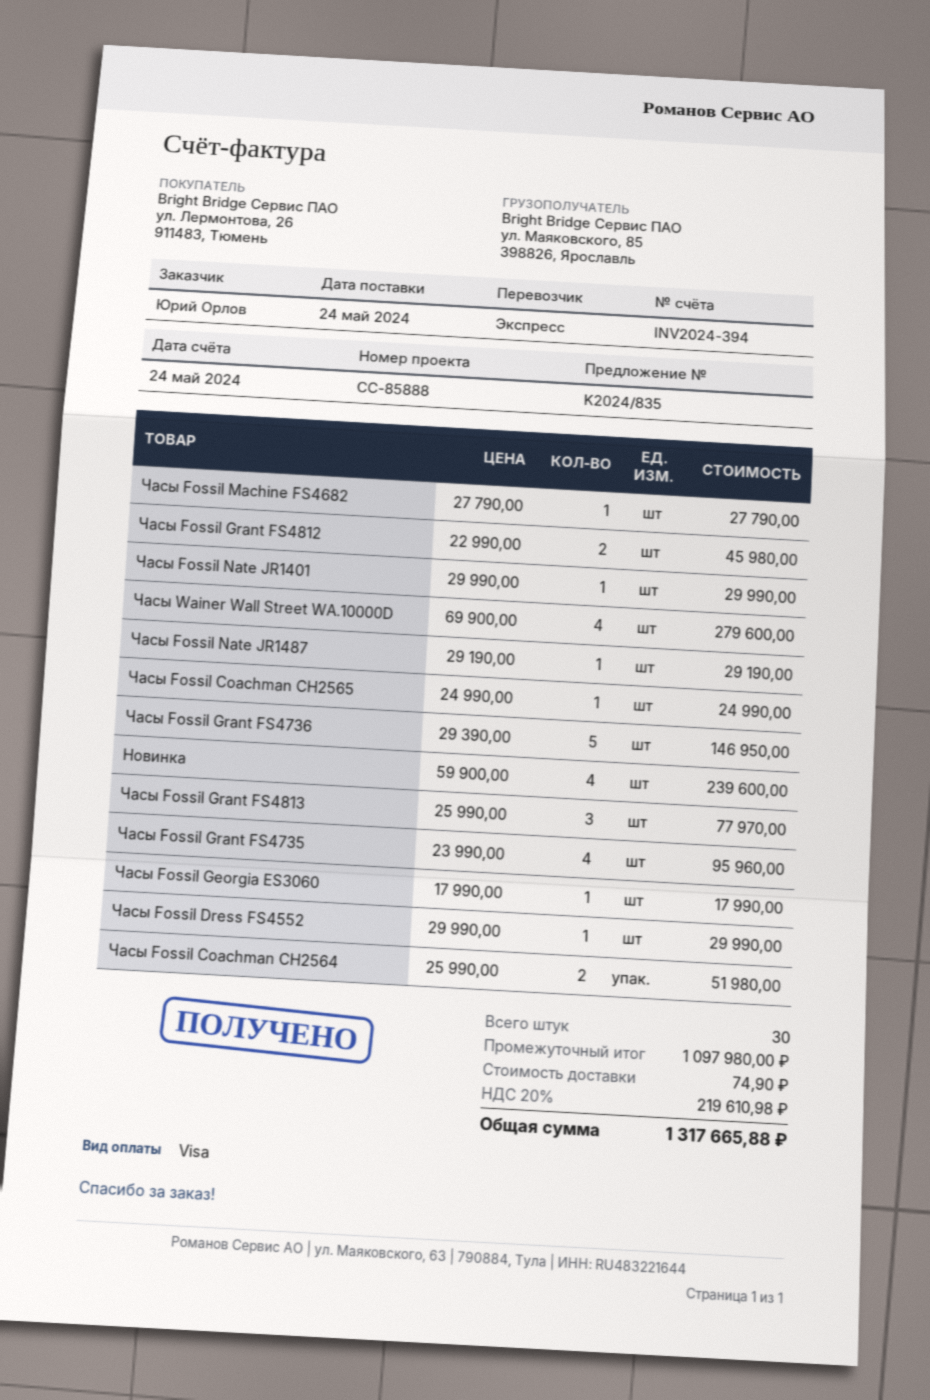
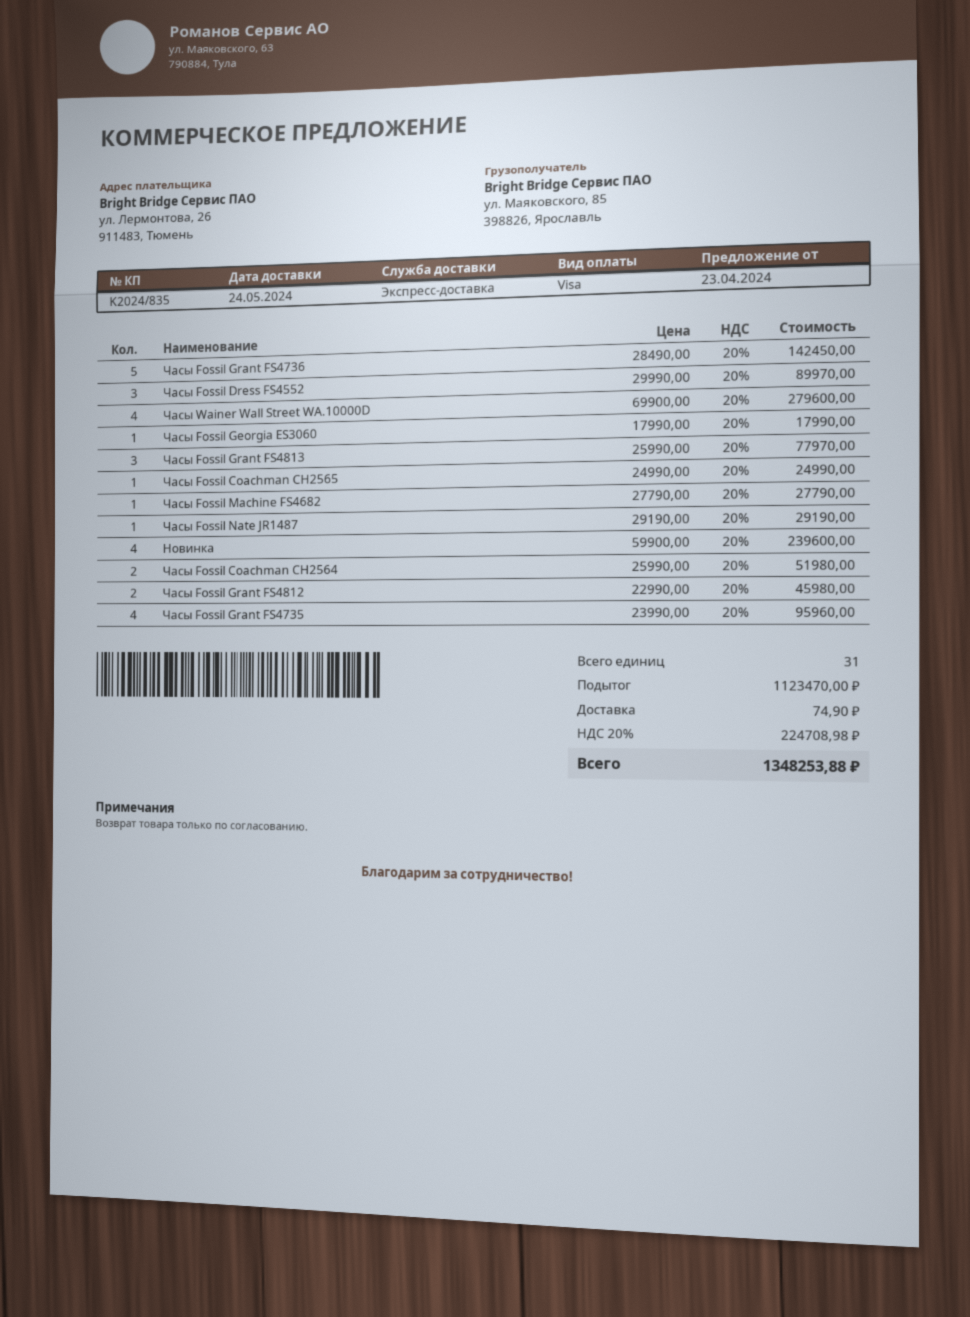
Часы Fossil Nate JR1401: 1 x 29990.00 = 29990.00 -> none
Часы Fossil Grant FS4736: 5 x 29390.00 = 146950.00 -> 5 x 28490.00 = 142450.00
Часы Fossil Dress FS4552: 1 x 29990.00 = 29990.00 -> 3 x 29990.00 = 89970.00
total quantity: 30 -> 31
subtotal: 1097980.00 -> 1123470.00
tax: 20% = 219610.98 -> 20% = 224708.98
total: 1317665.88 -> 1348253.88

